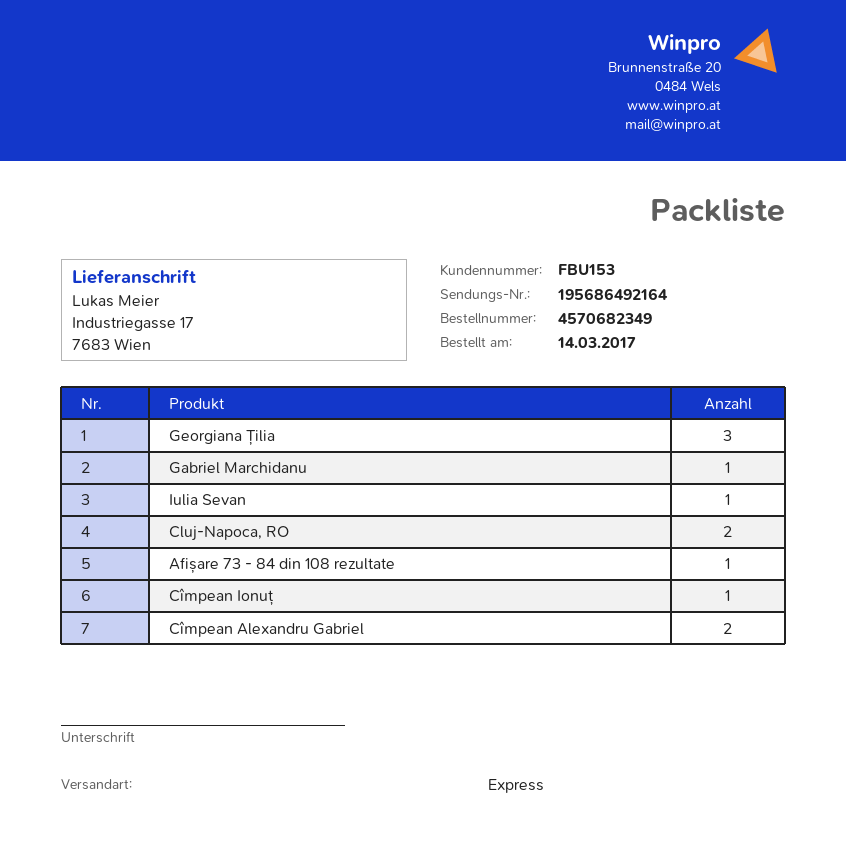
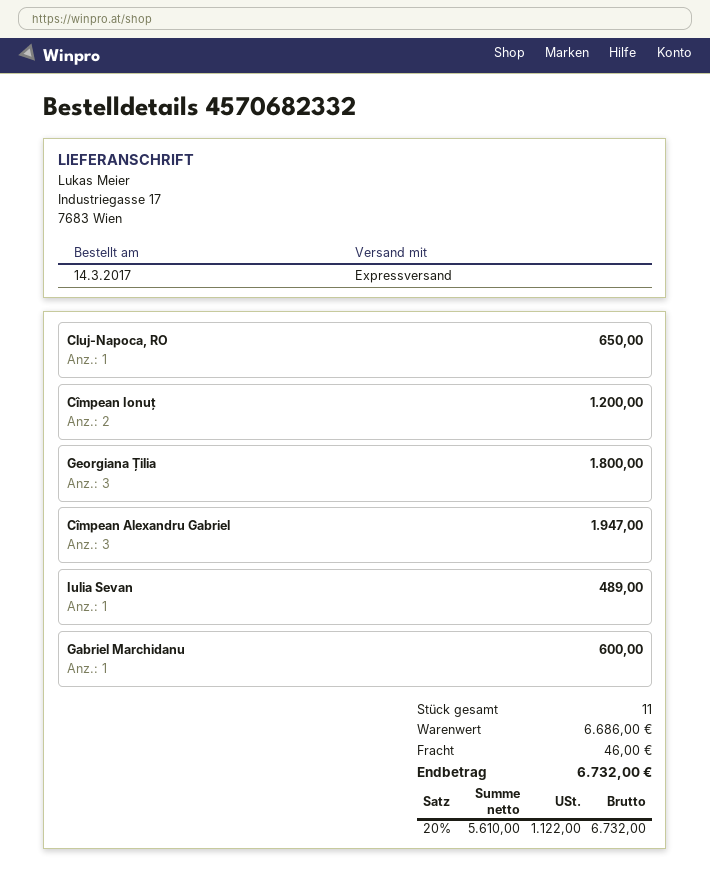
order number: 4570682349 -> 4570682332
Cluj-Napoca, RO: 2 -> 1
Afișare 73 - 84 din 108 rezultate: 1 -> none
Cîmpean Ionuț: 1 -> 2
Cîmpean Alexandru Gabriel: 2 -> 3

